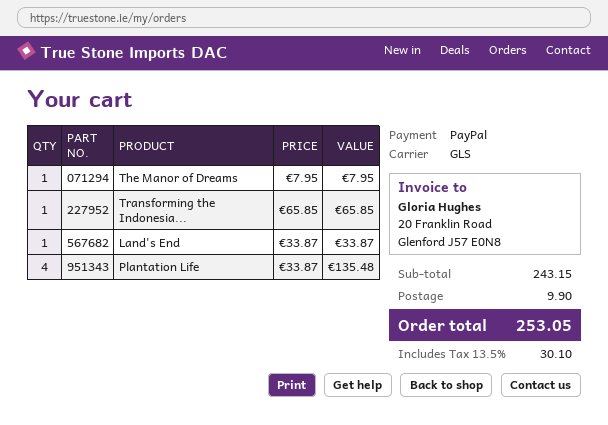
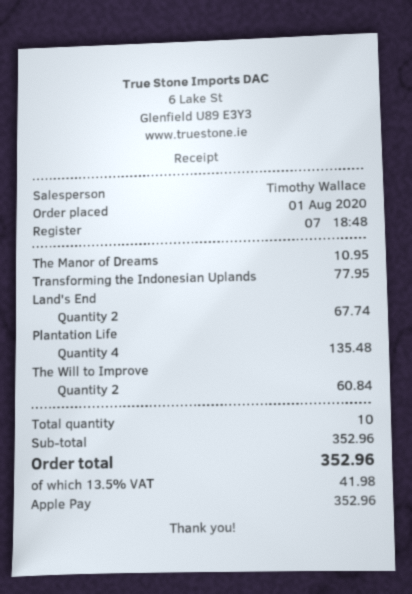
payment method: PayPal -> Apple Pay
The Manor of Dreams: 1 for 7.95 -> 1 for 10.95
Transforming the Indonesia...: 1 for 65.85 -> 1 for 77.95
Land's End: 1 for 33.87 -> 2 for 67.74
The Will to Improve: none -> 2 for 60.84
subtotal: 243.15 -> 352.96
shipping: 9.90 -> none
tax: 13.5% = 30.10 -> 13.5% = 41.98
total: 253.05 -> 352.96

